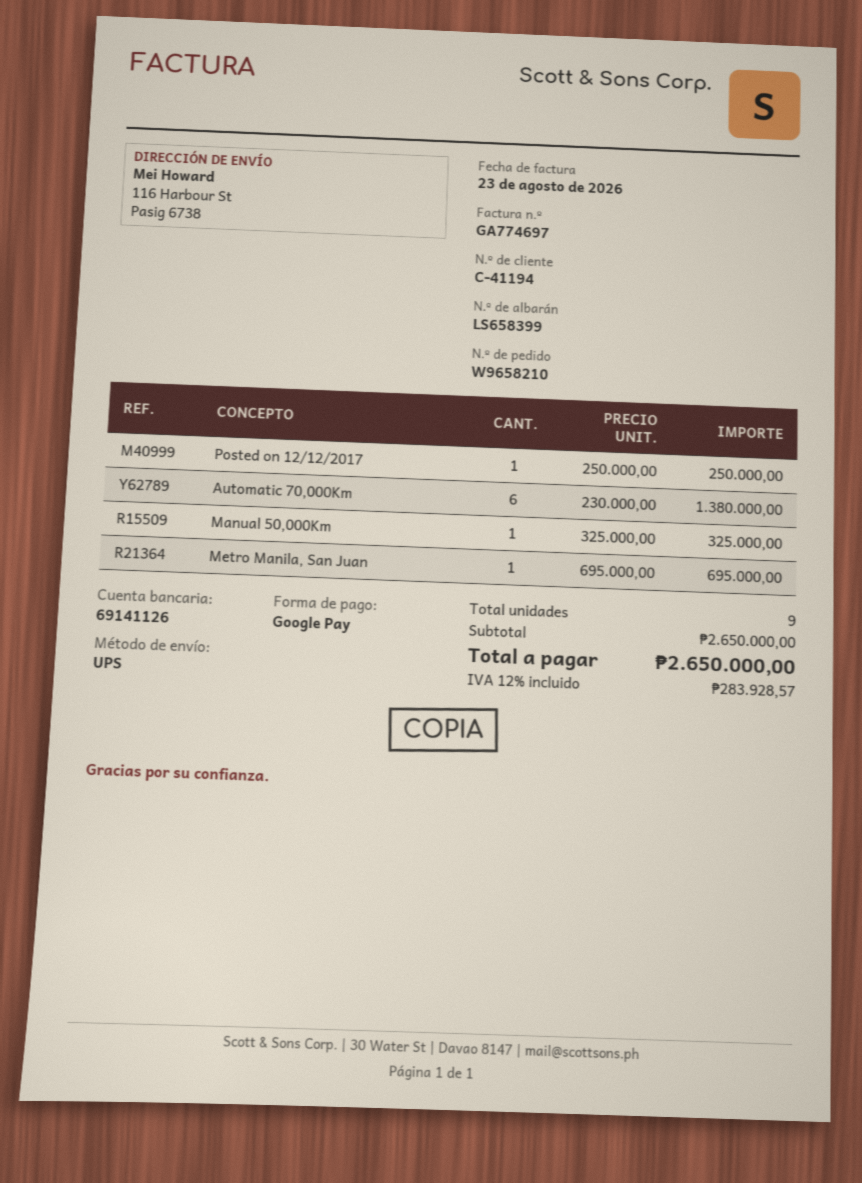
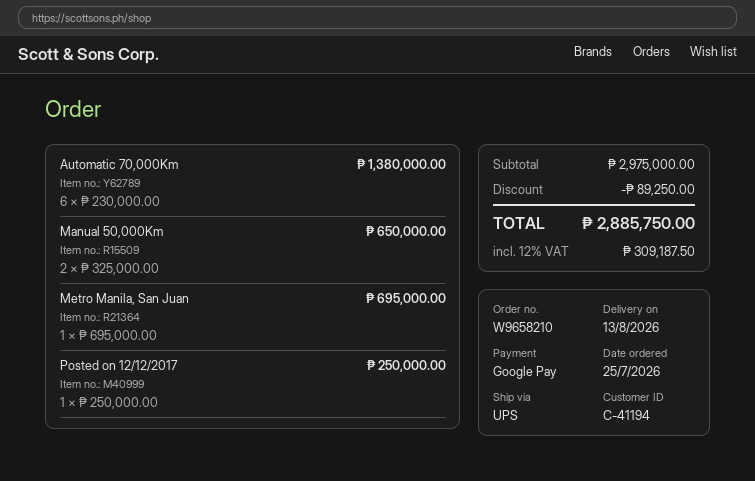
Manual 50,000Km: 1 x 325000.00 = 325000.00 -> 2 x 325000.00 = 650000.00
subtotal: 2650000.00 -> 2975000.00
discount: none -> 89250.00
tax: 12% = 283928.57 -> 12% = 309187.50
total: 2650000.00 -> 2885750.00

